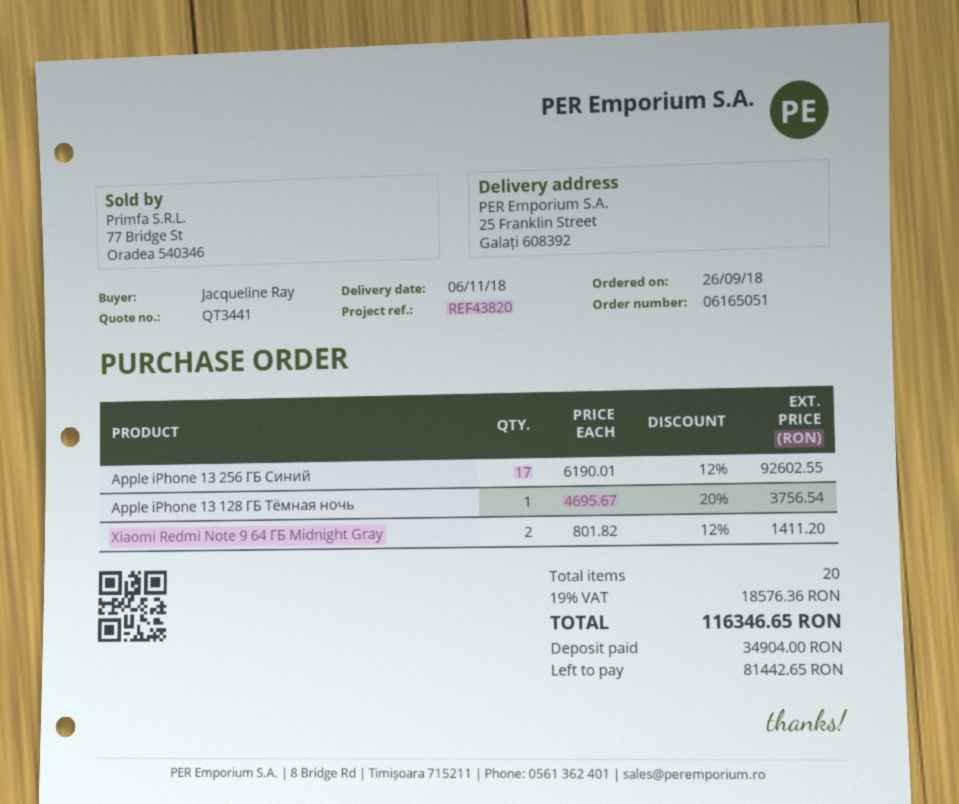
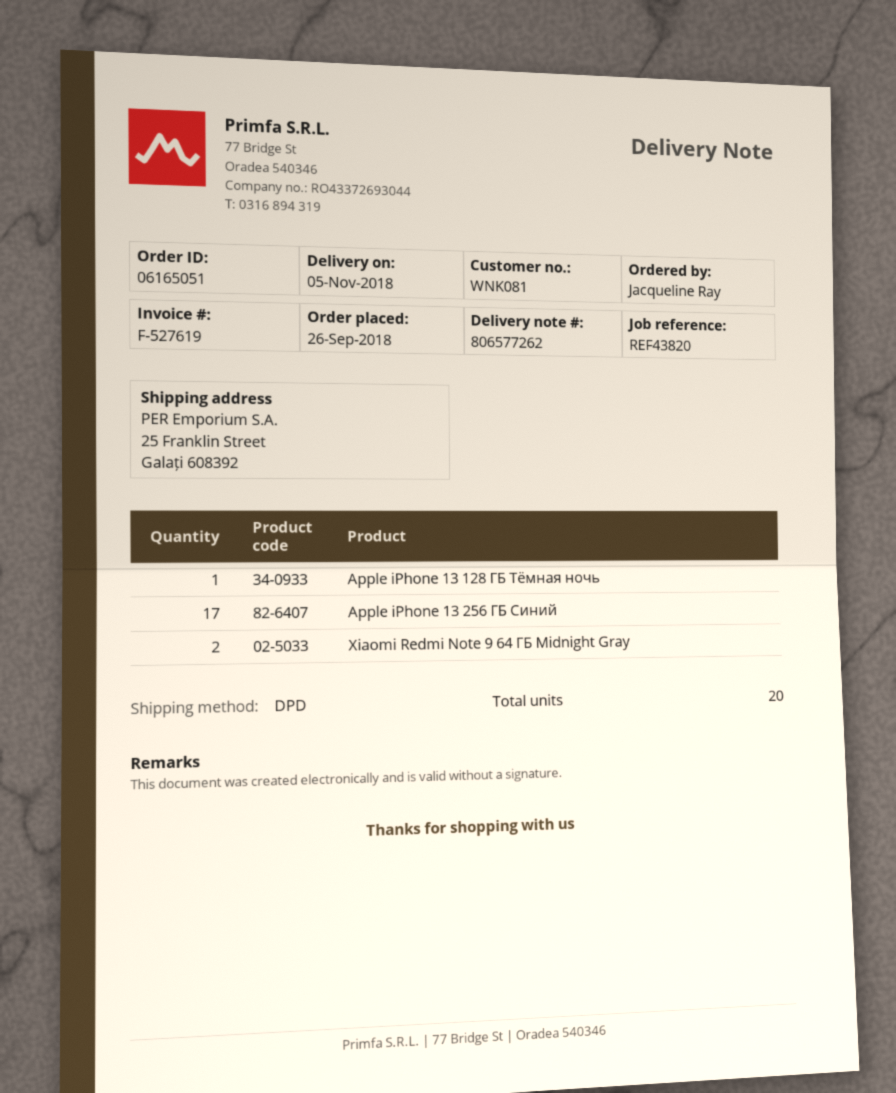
delivery date: 2018-11-06 -> 2018-11-05

